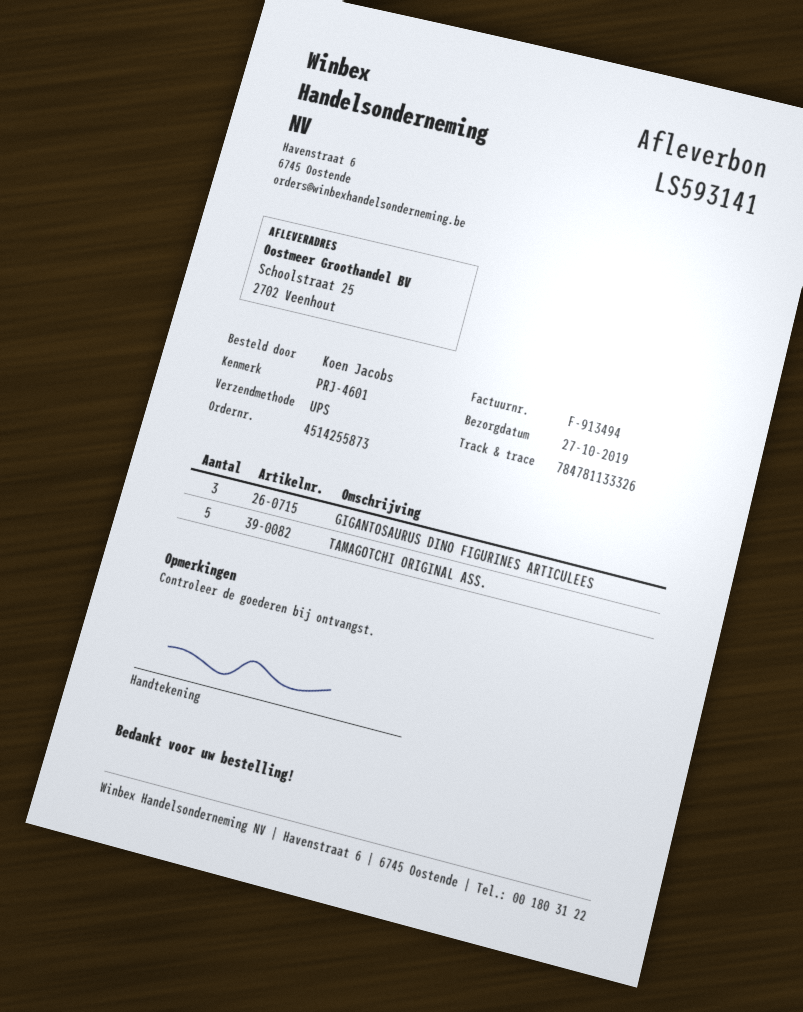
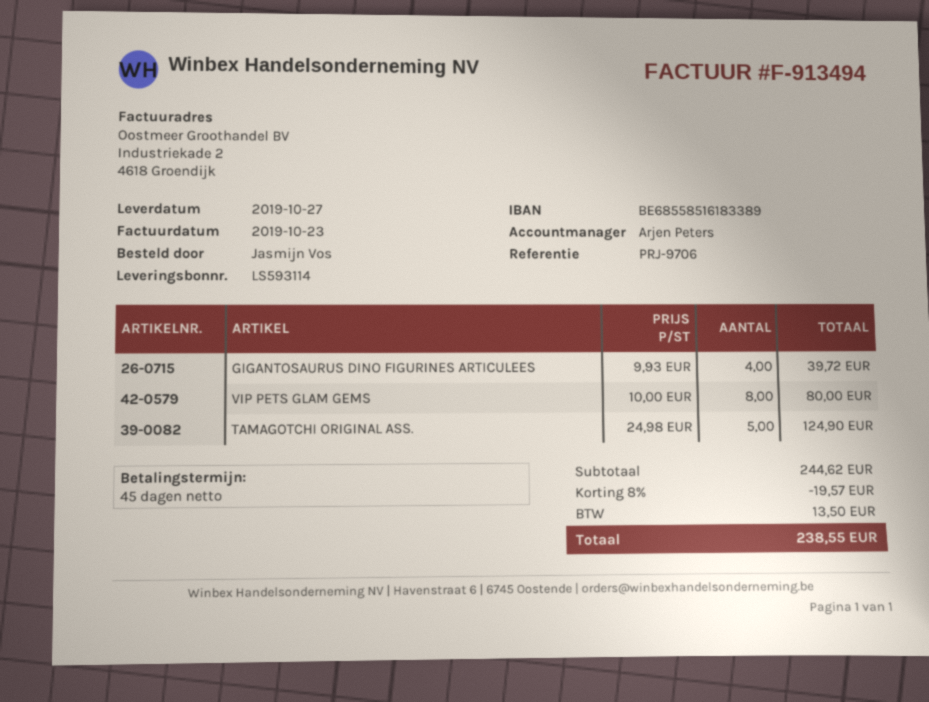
delivery note number: LS593141 -> LS593114
reference: PRJ-4601 -> PRJ-9706
ordered by: Koen Jacobs -> Jasmijn Vos
GIGANTOSAURUS DINO FIGURINES ARTICULEES: 3 -> 4
VIP PETS GLAM GEMS: none -> 8

